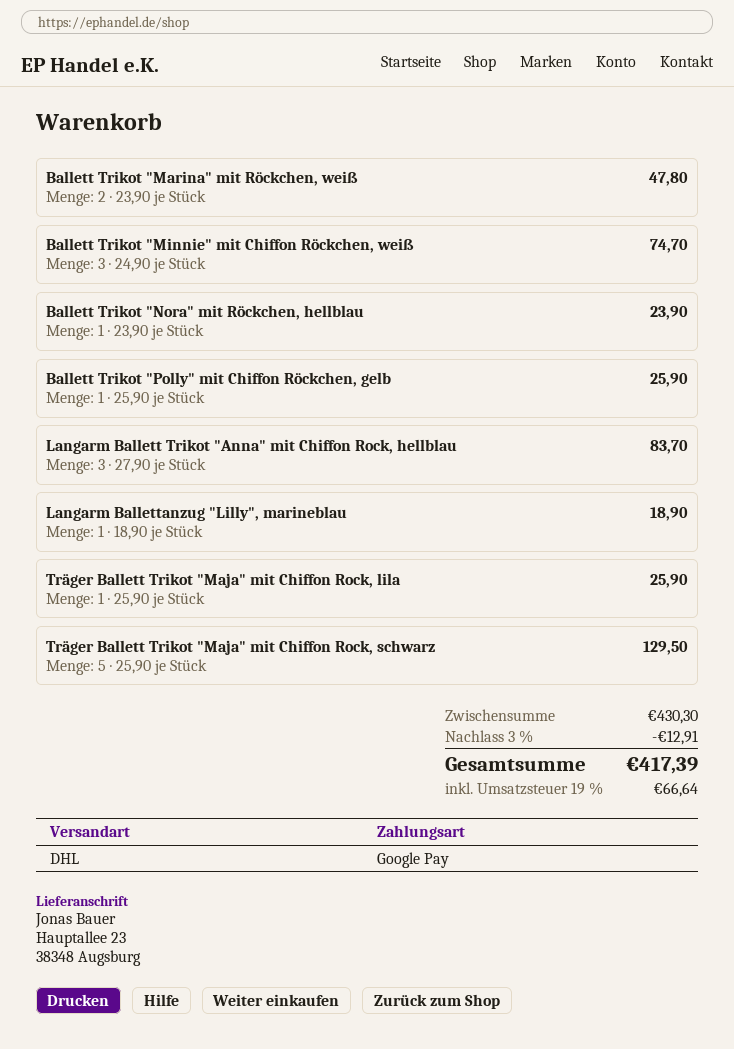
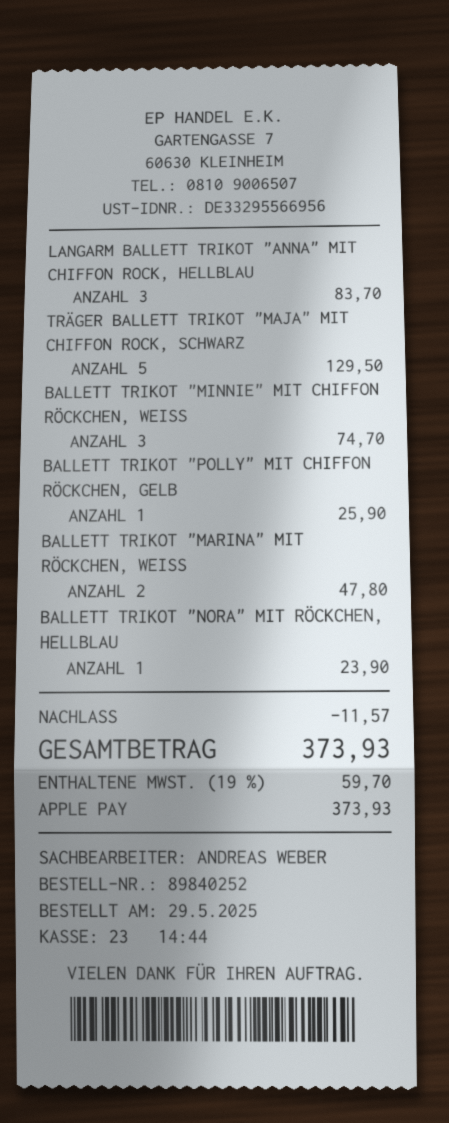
payment method: Google Pay -> Apple Pay
Langarm Ballettanzug "Lilly", marineblau: 1 for 18.90 -> none
Träger Ballett Trikot "Maja" mit Chiffon Rock, lila: 1 for 25.90 -> none
discount: 12.91 -> 11.57
tax: 19% = 66.64 -> 19% = 59.70
total: 417.39 -> 373.93

